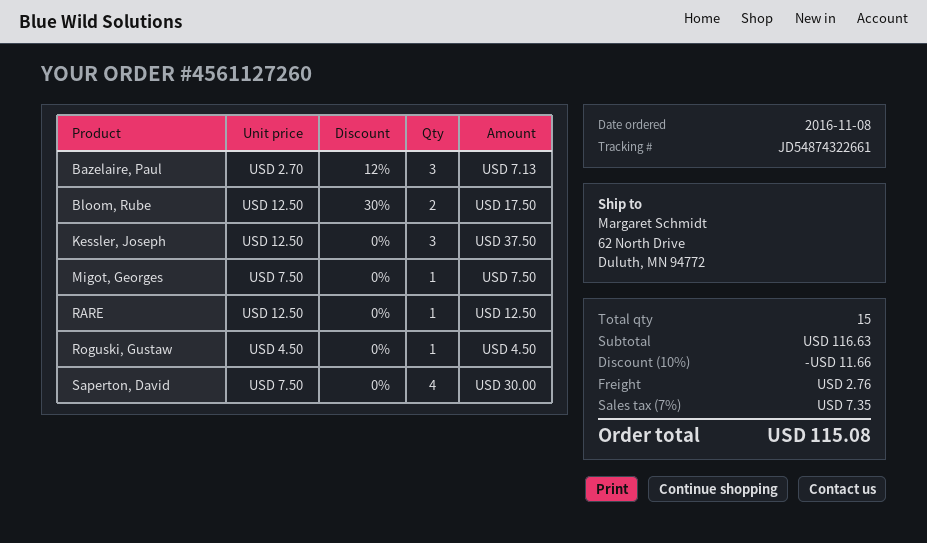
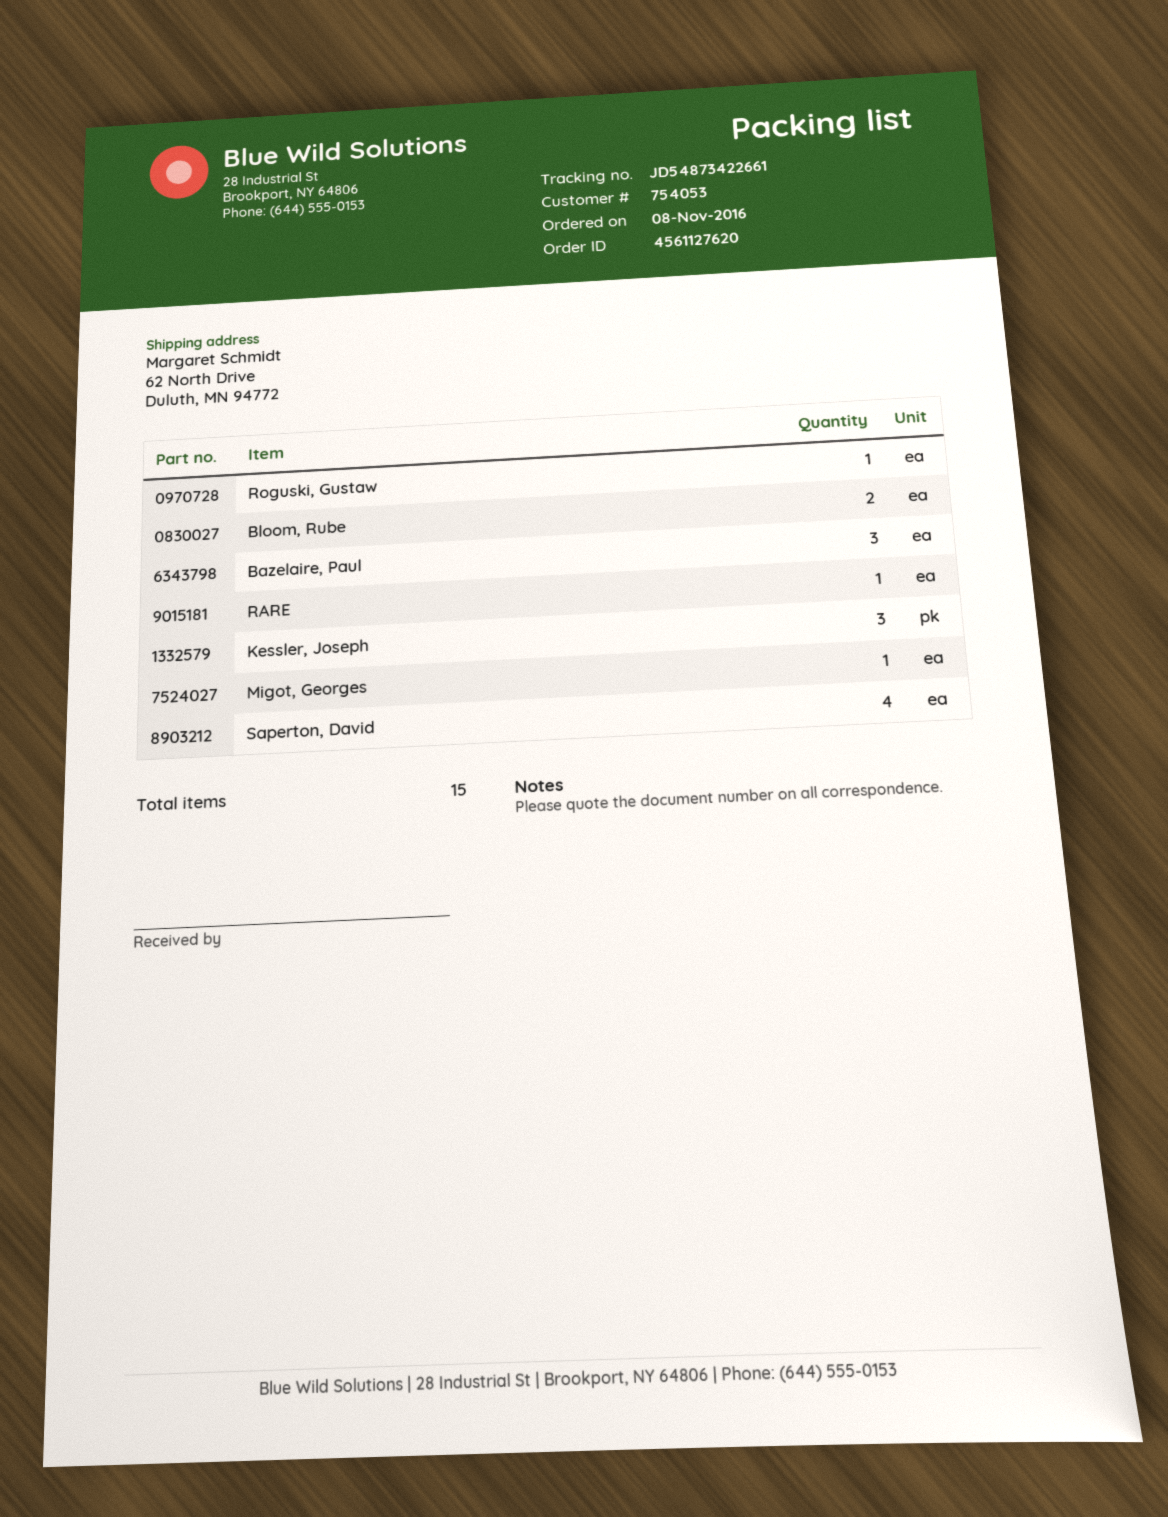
order number: 4561127260 -> 4561127620
tracking number: JD54874322661 -> JD54873422661

